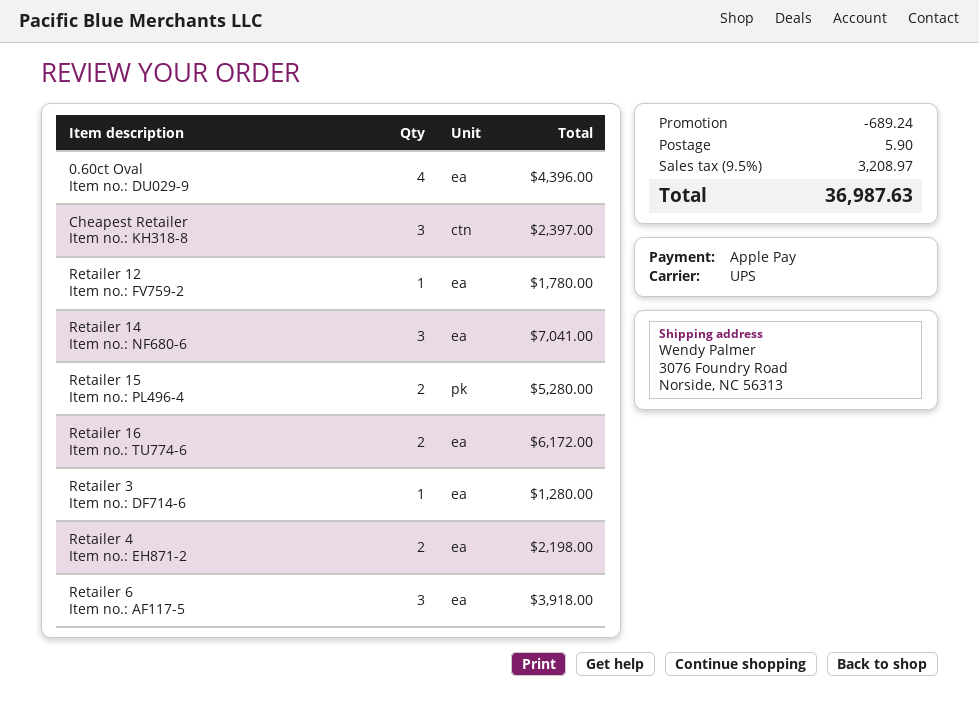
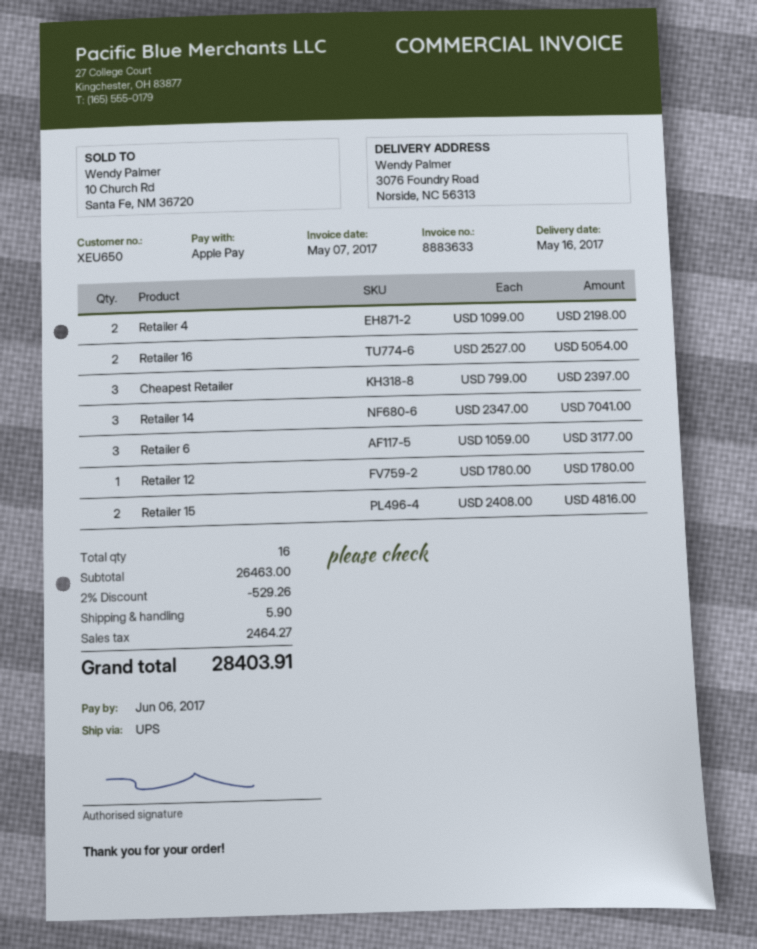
0.60ct Oval: 4 for 4396.00 -> none
Retailer 15: 2 for 5280.00 -> 2 for 4816.00
Retailer 16: 2 for 6172.00 -> 2 for 5054.00
Retailer 3: 1 for 1280.00 -> none
Retailer 6: 3 for 3918.00 -> 3 for 3177.00
discount: 689.24 -> 529.26
tax: 3208.97 -> 2464.27
total: 36987.63 -> 28403.91

